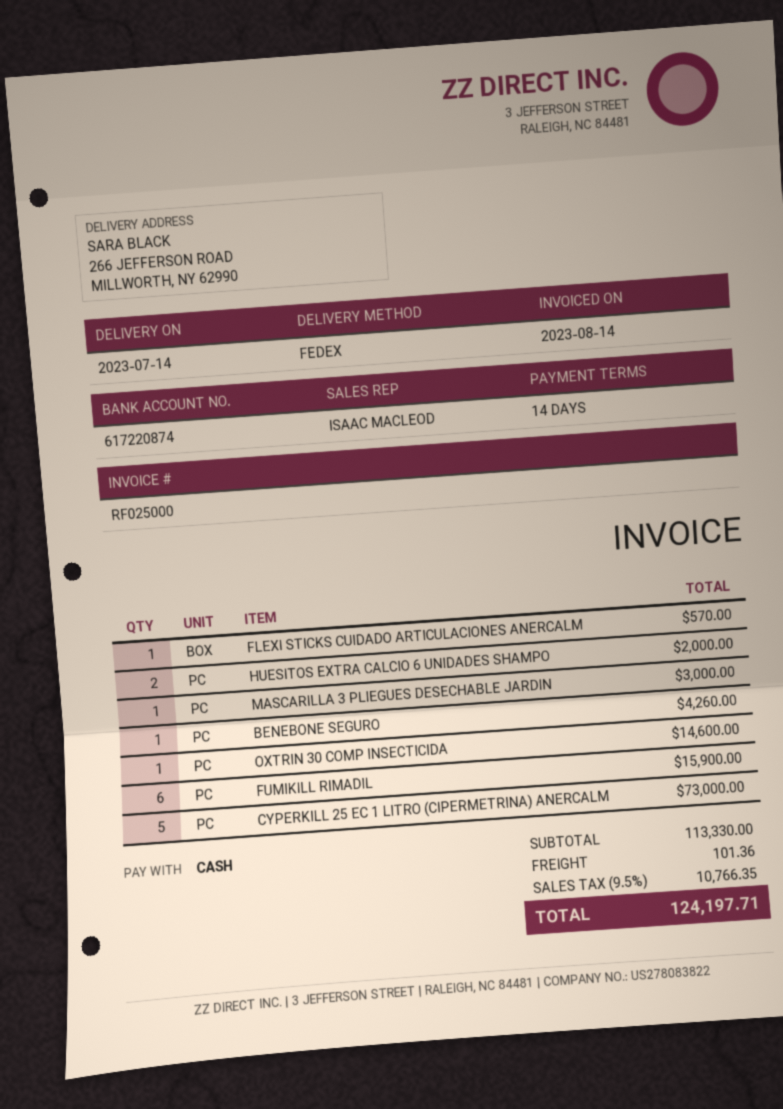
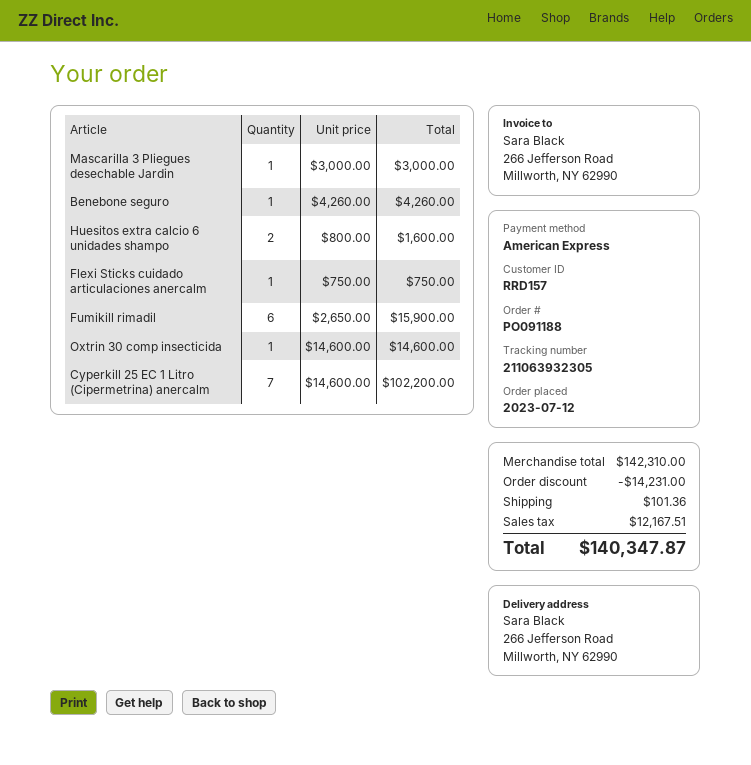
payment method: cash -> American Express
FLEXI STICKS CUIDADO ARTICULACIONES ANERCALM: 1 for 570.00 -> 1 for 750.00
HUESITOS EXTRA CALCIO 6 UNIDADES SHAMPO: 2 for 2000.00 -> 2 for 1600.00
CYPERKILL 25 EC 1 LITRO (CIPERMETRINA) ANERCALM: 5 for 73000.00 -> 7 for 102200.00
subtotal: 113330.00 -> 142310.00
discount: none -> 14231.00
tax: 10766.35 -> 12167.51
total: 124197.71 -> 140347.87

